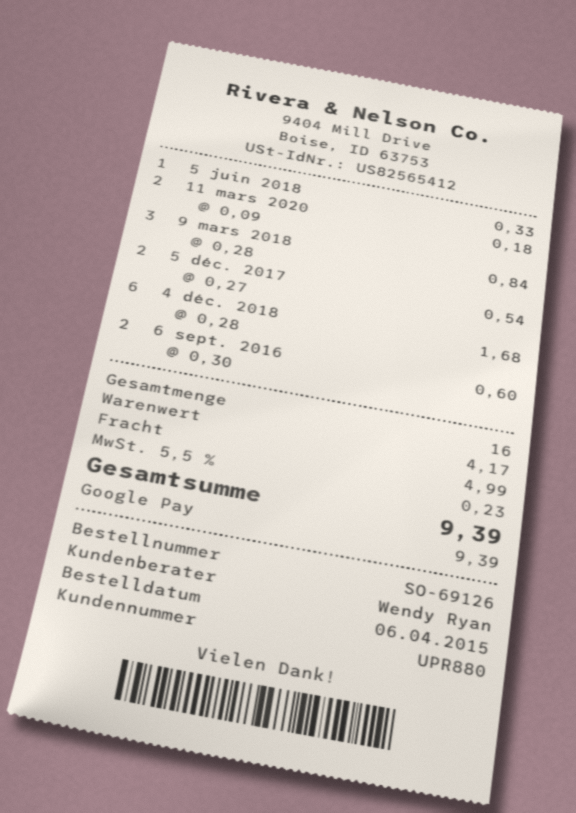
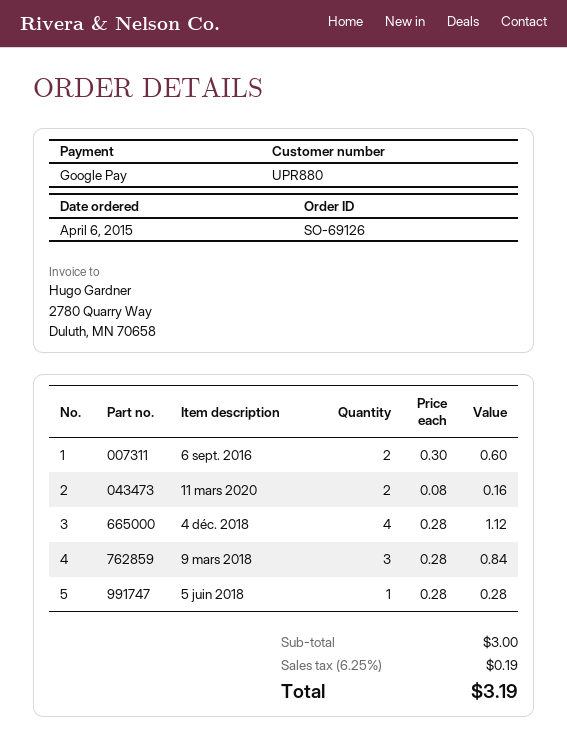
5 juin 2018: 1 x 0.33 = 0.33 -> 1 x 0.28 = 0.28
11 mars 2020: 2 x 0.09 = 0.18 -> 2 x 0.08 = 0.16
5 déc. 2017: 2 x 0.27 = 0.54 -> none
4 déc. 2018: 6 x 0.28 = 1.68 -> 4 x 0.28 = 1.12
subtotal: 4.17 -> 3.00
shipping: 4.99 -> none
tax: 5.5% = 0.23 -> 6.25% = 0.19
total: 9.39 -> 3.19

